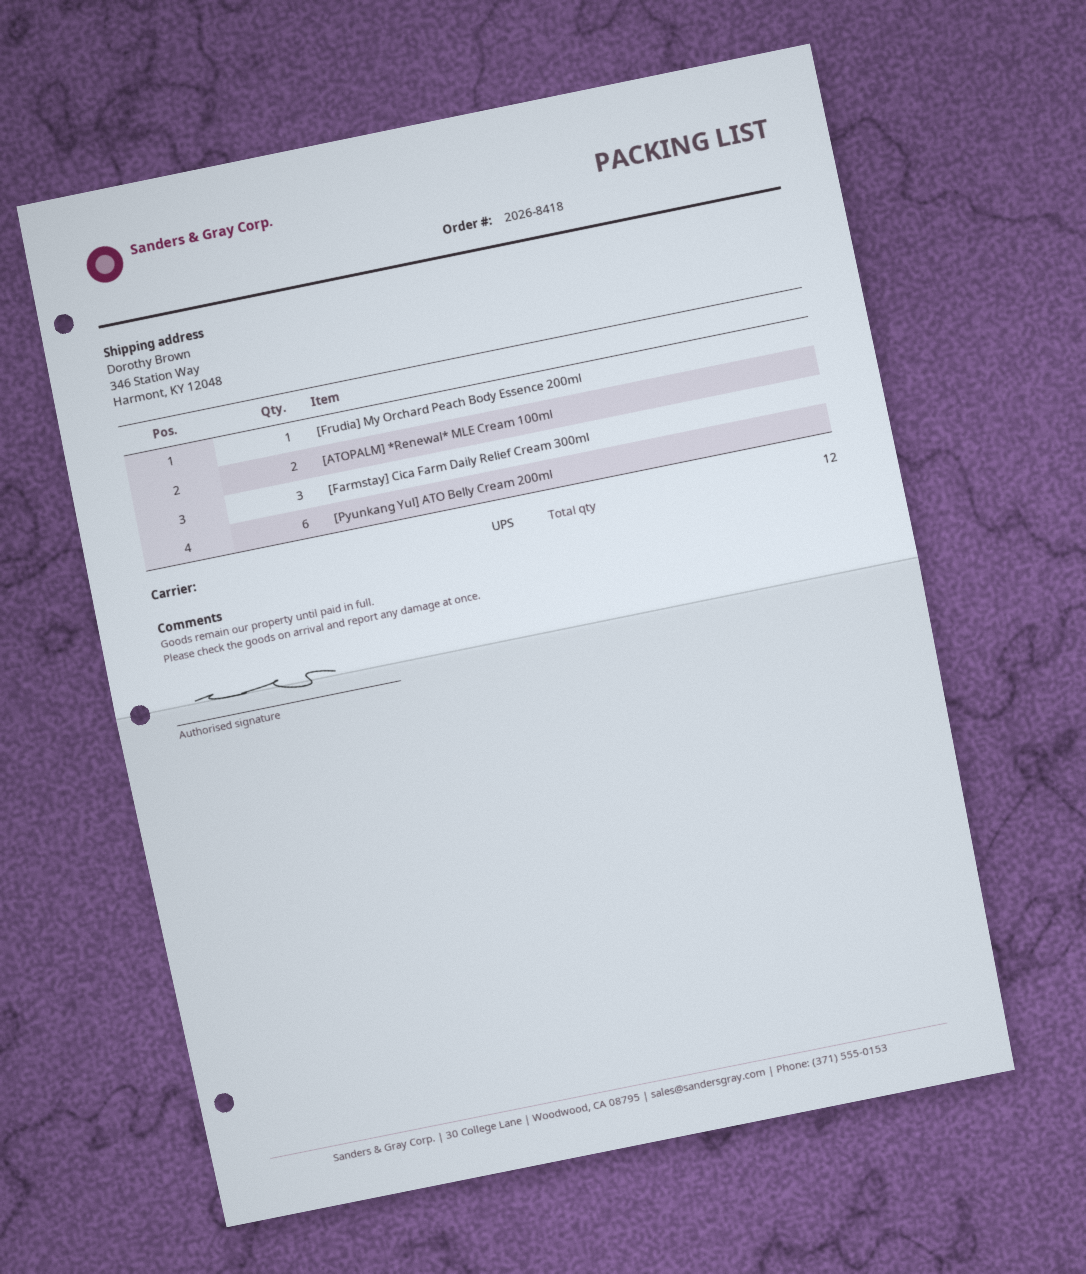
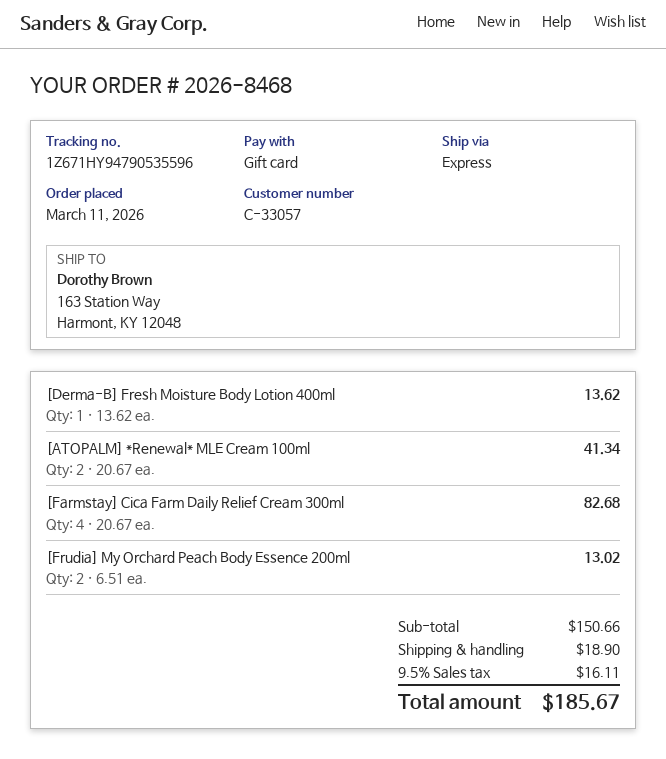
order number: 2026-8418 -> 2026-8468
shipping method: UPS -> express
ship to: 346 Station Way, Harmont, KY 12048 -> 163 Station Way, Harmont, KY 12048
[Frudia] My Orchard Peach Body Essence 200ml: 1 -> 2
[Farmstay] Cica Farm Daily Relief Cream 300ml: 3 -> 4
[Pyunkang Yul] ATO Belly Cream 200ml: 6 -> none
[Derma-B] Fresh Moisture Body Lotion 400ml: none -> 1

